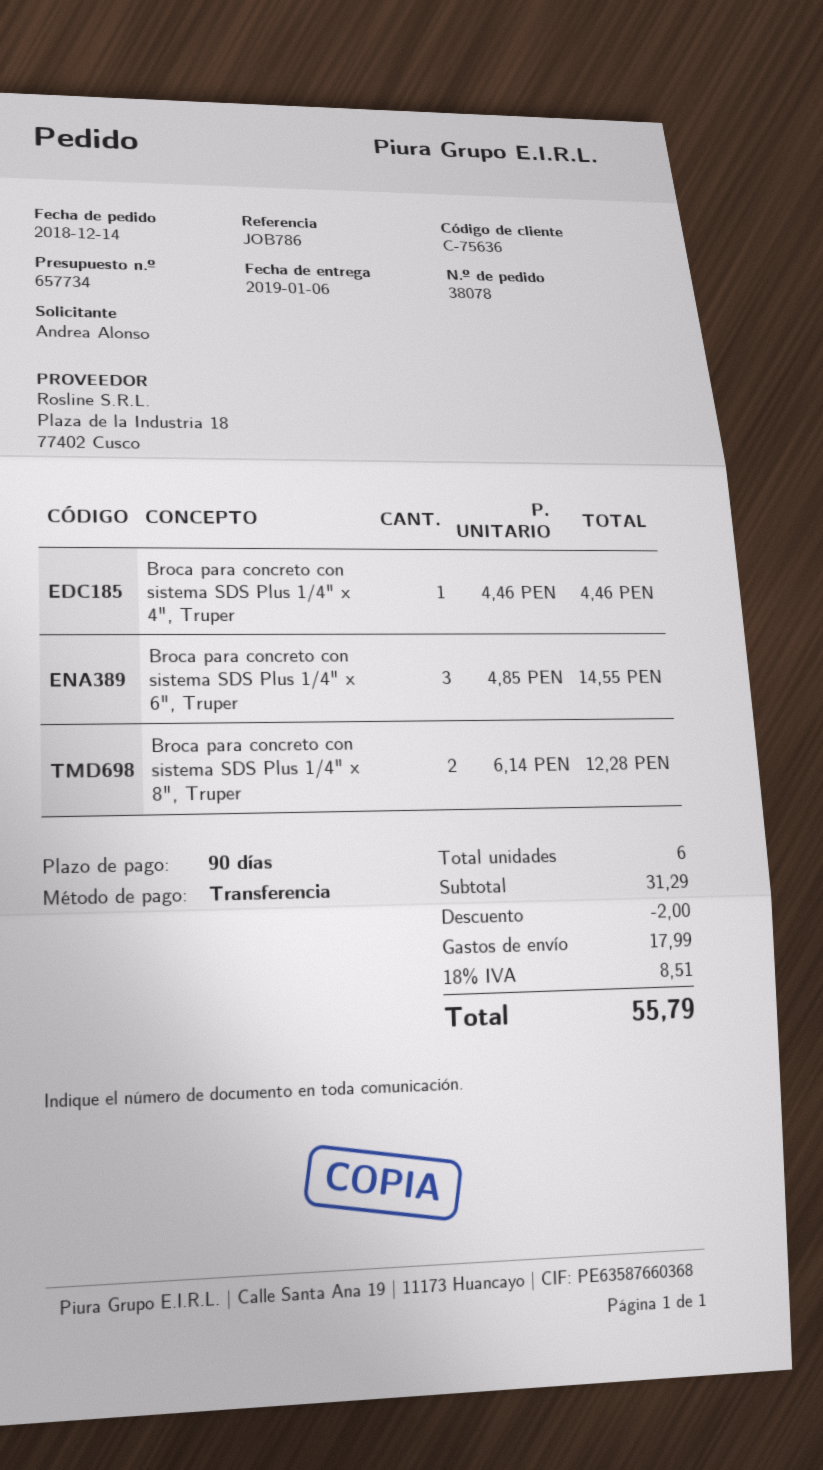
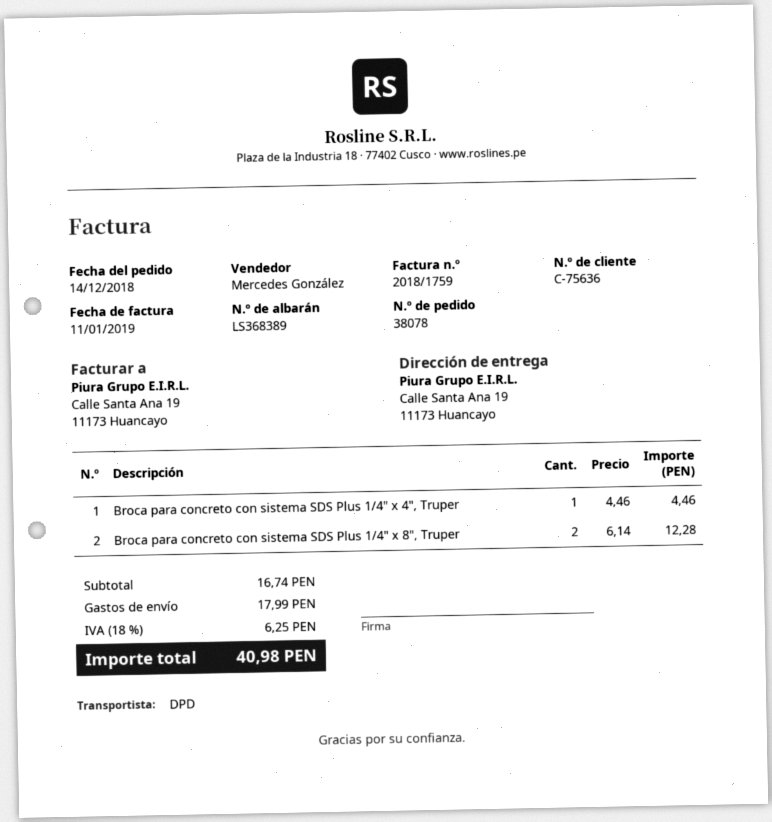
Broca para concreto con sistema SDS Plus 1/4" x 6", Truper: 3 x 4.85 = 14.55 -> none
subtotal: 31.29 -> 16.74
discount: 2.00 -> none
tax: 18% = 8.51 -> 18% = 6.25
total: 55.79 -> 40.98

